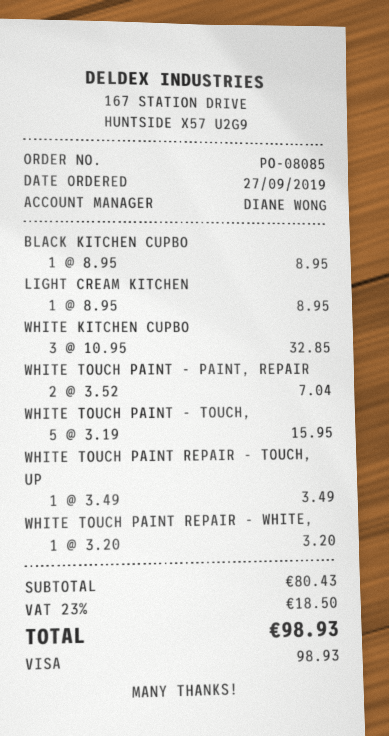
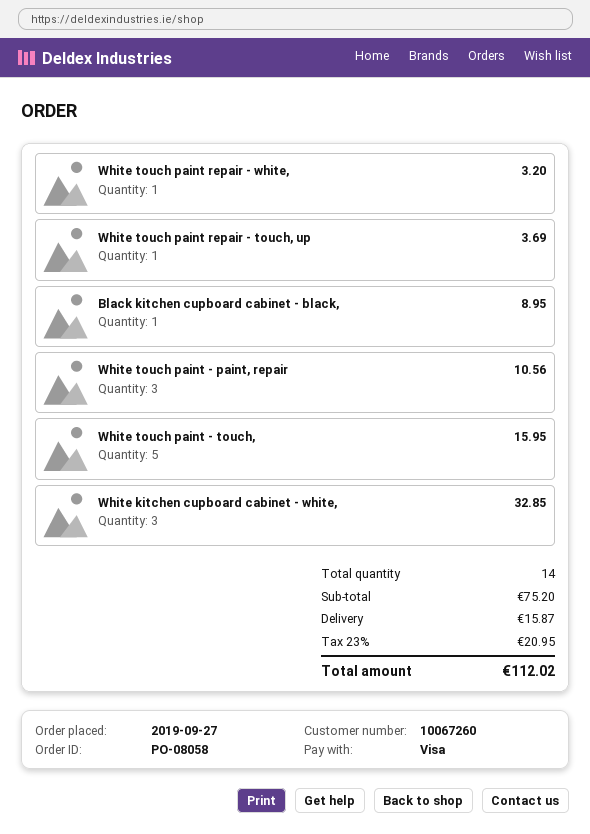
order number: PO-08085 -> PO-08058
LIGHT CREAM KITCHEN: 1 for 8.95 -> none
WHITE TOUCH PAINT - PAINT, REPAIR: 2 for 7.04 -> 3 for 10.56
WHITE TOUCH PAINT REPAIR - TOUCH, UP: 1 for 3.49 -> 1 for 3.69
subtotal: 80.43 -> 75.20
shipping: none -> 15.87
tax: 23% = 18.50 -> 23% = 20.95
total: 98.93 -> 112.02

